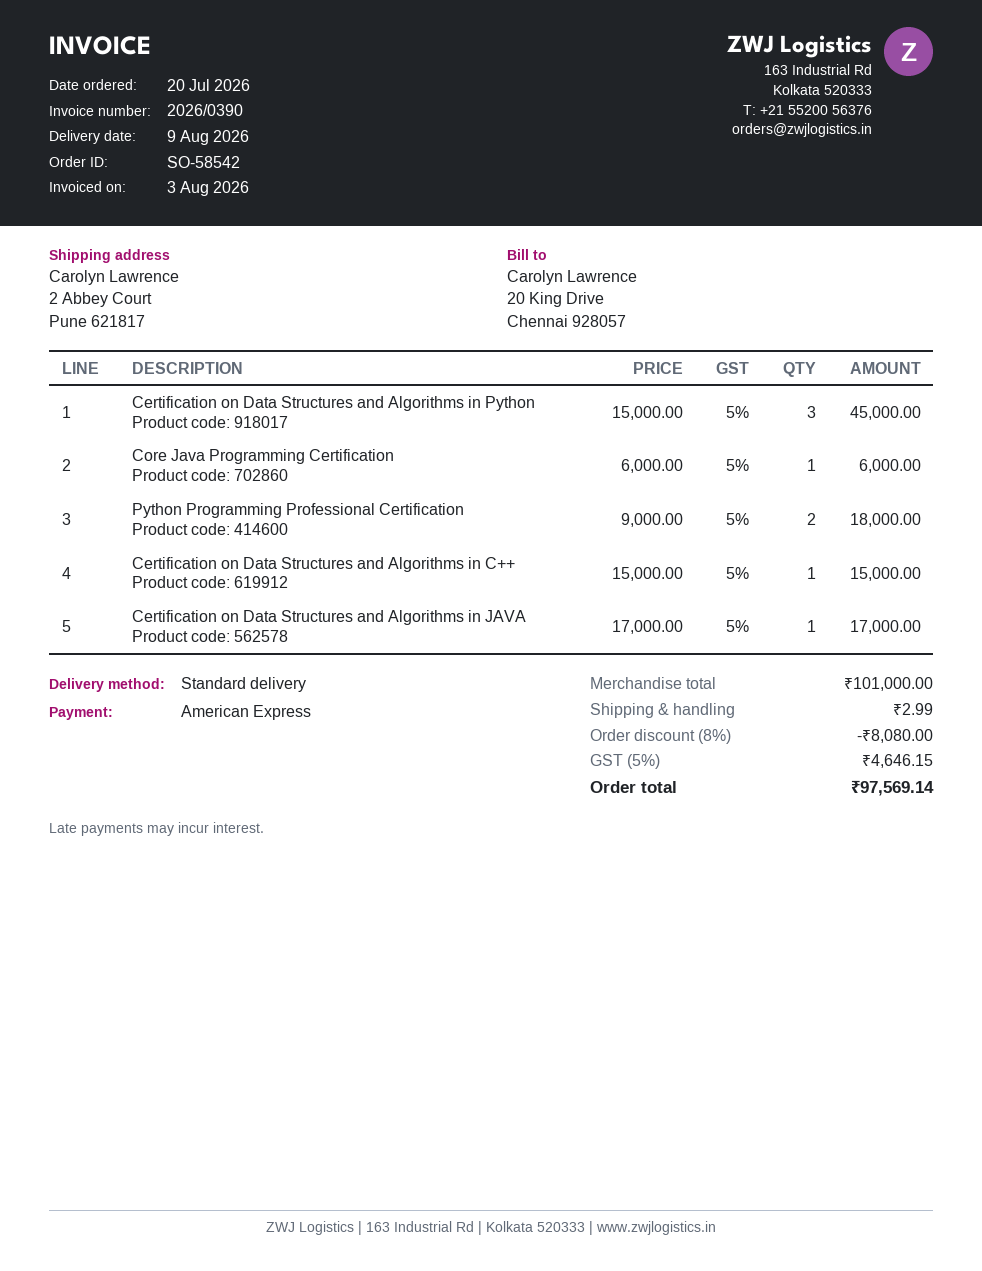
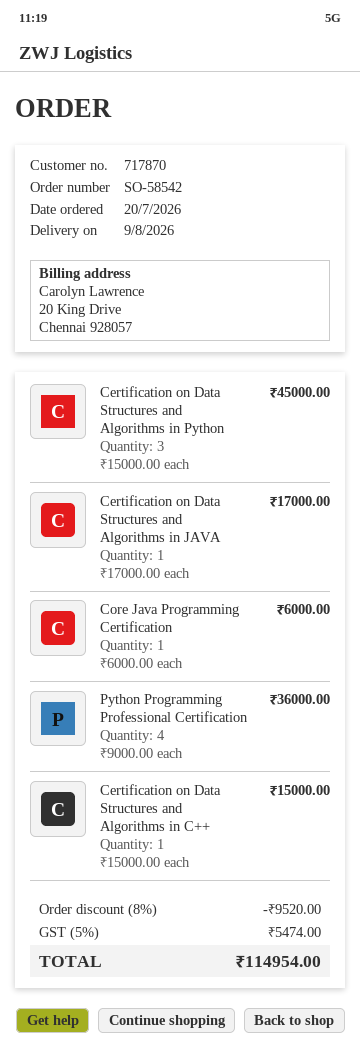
Python Programming Professional Certification: 2 x 9000.00 = 18000.00 -> 4 x 9000.00 = 36000.00
discount: 8% = 8080.00 -> 8% = 9520.00
shipping: 2.99 -> none
tax: 5% = 4646.15 -> 5% = 5474.00
total: 97569.14 -> 114954.00

